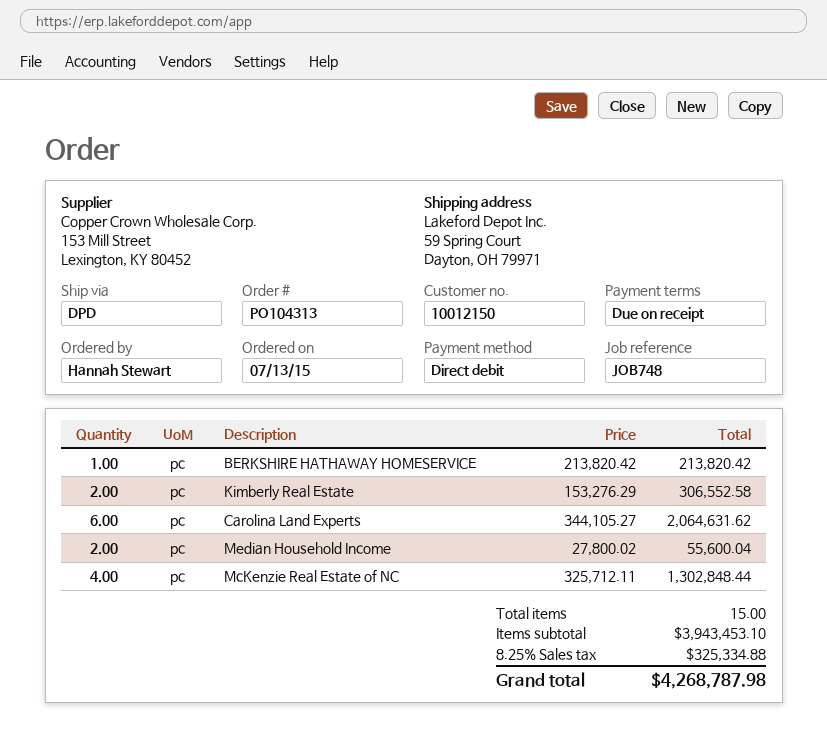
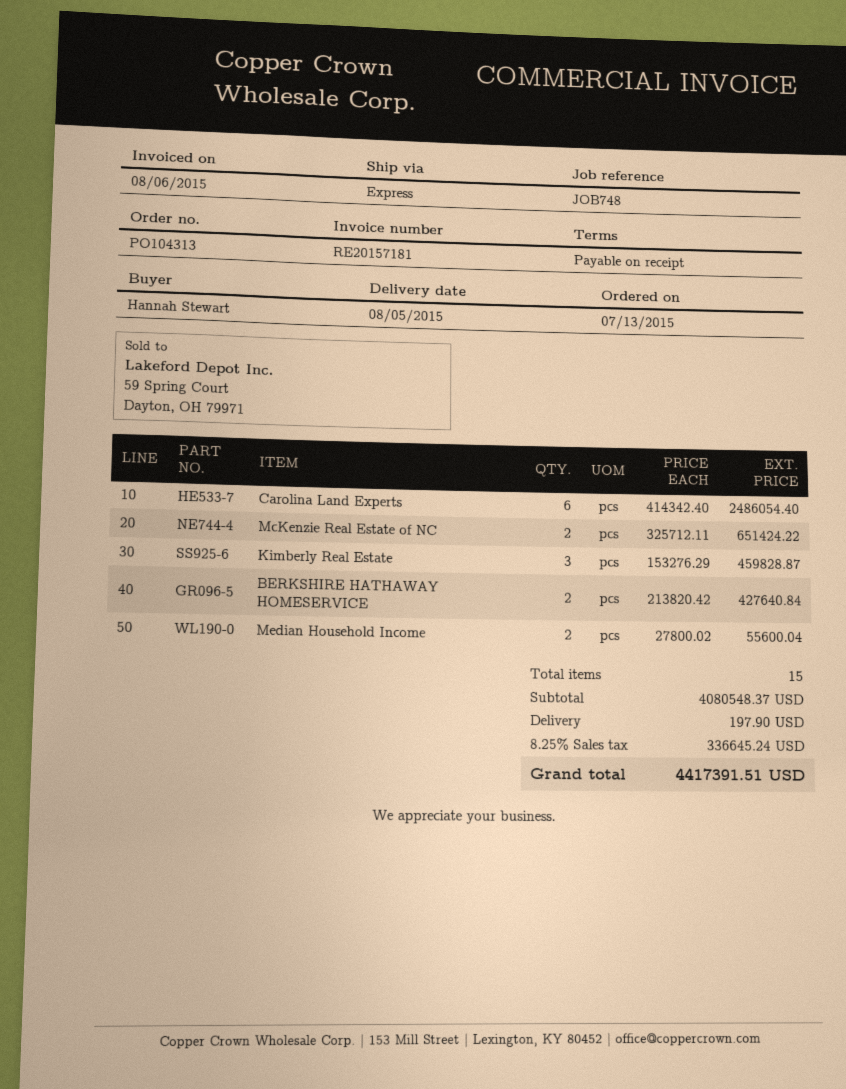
shipping method: DPD -> express
BERKSHIRE HATHAWAY HOMESERVICE: 1 x 213820.42 = 213820.42 -> 2 x 213820.42 = 427640.84
Kimberly Real Estate: 2 x 153276.29 = 306552.58 -> 3 x 153276.29 = 459828.87
Carolina Land Experts: 6 x 344105.27 = 2064631.62 -> 6 x 414342.40 = 2486054.40
McKenzie Real Estate of NC: 4 x 325712.11 = 1302848.44 -> 2 x 325712.11 = 651424.22
subtotal: 3943453.10 -> 4080548.37
shipping: none -> 197.90
tax: 8.25% = 325334.88 -> 8.25% = 336645.24
total: 4268787.98 -> 4417391.51

